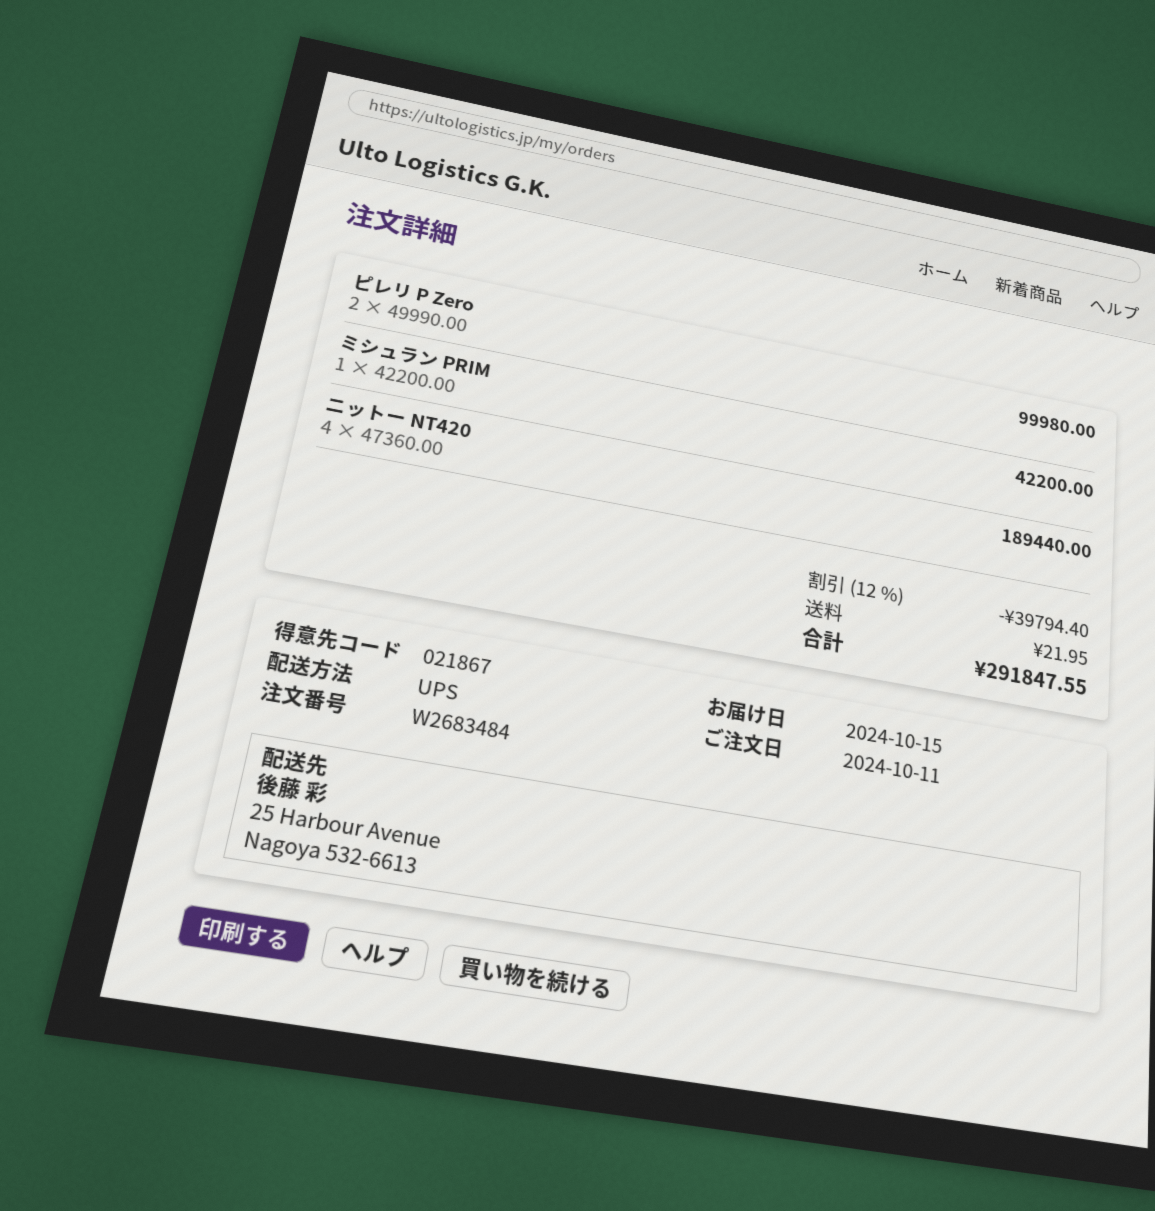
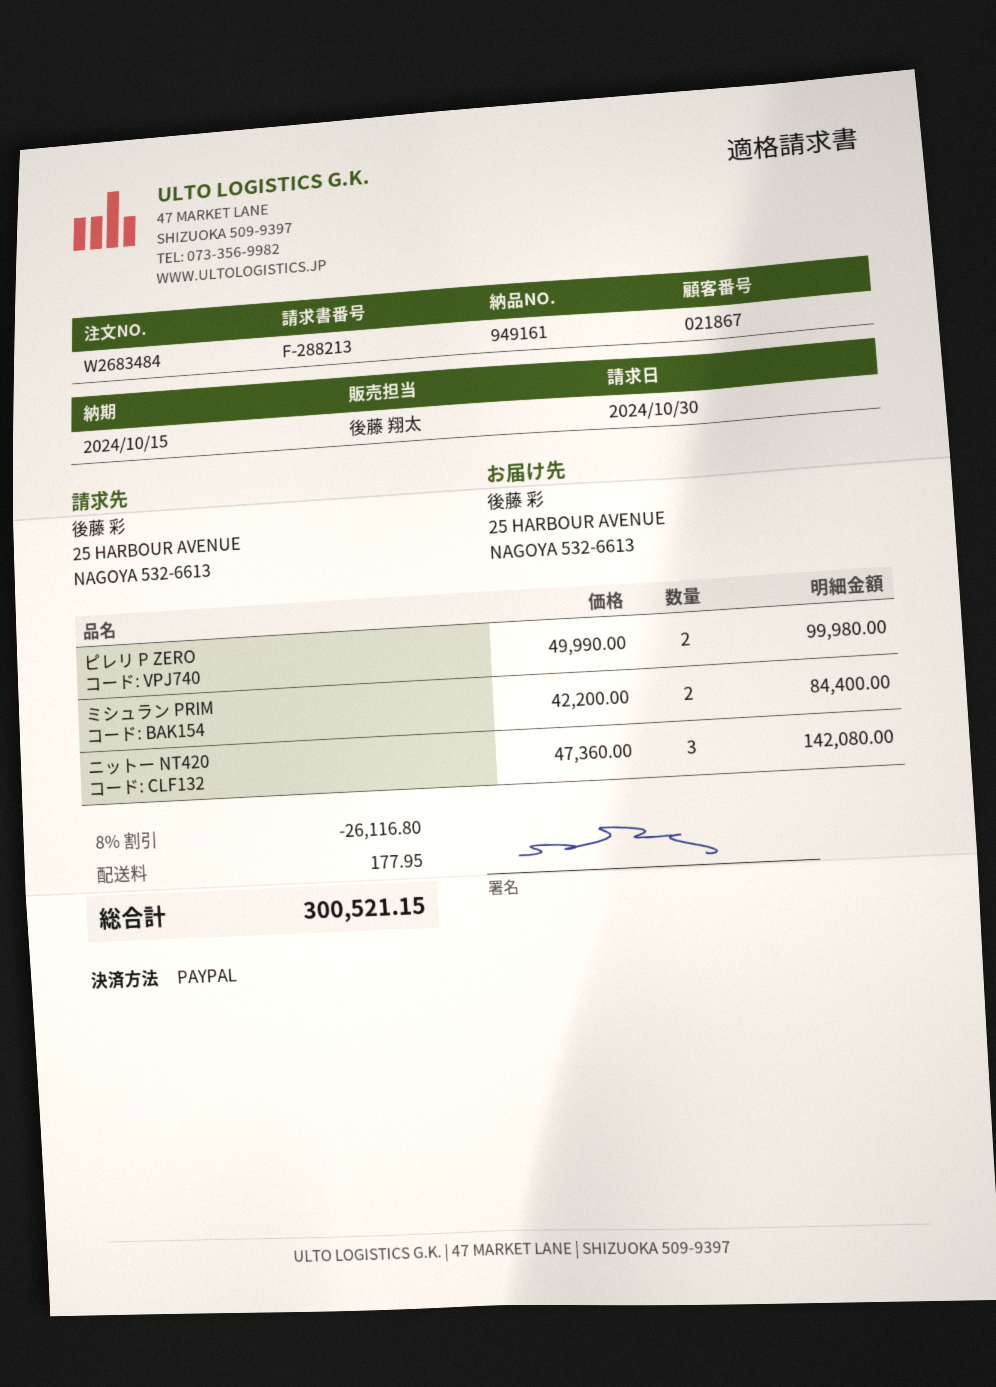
ミシュラン PRIM: 1 x 42200.00 = 42200.00 -> 2 x 42200.00 = 84400.00
ニットー NT420: 4 x 47360.00 = 189440.00 -> 3 x 47360.00 = 142080.00
discount: 12% = 39794.40 -> 8% = 26116.80
shipping: 21.95 -> 177.95
total: 291847.55 -> 300521.15

